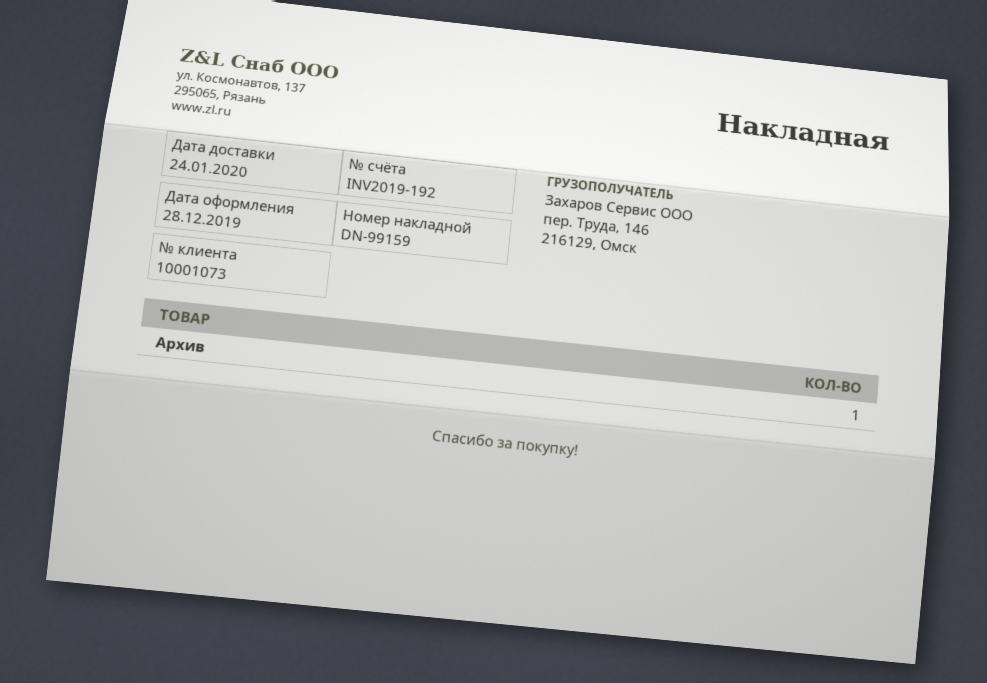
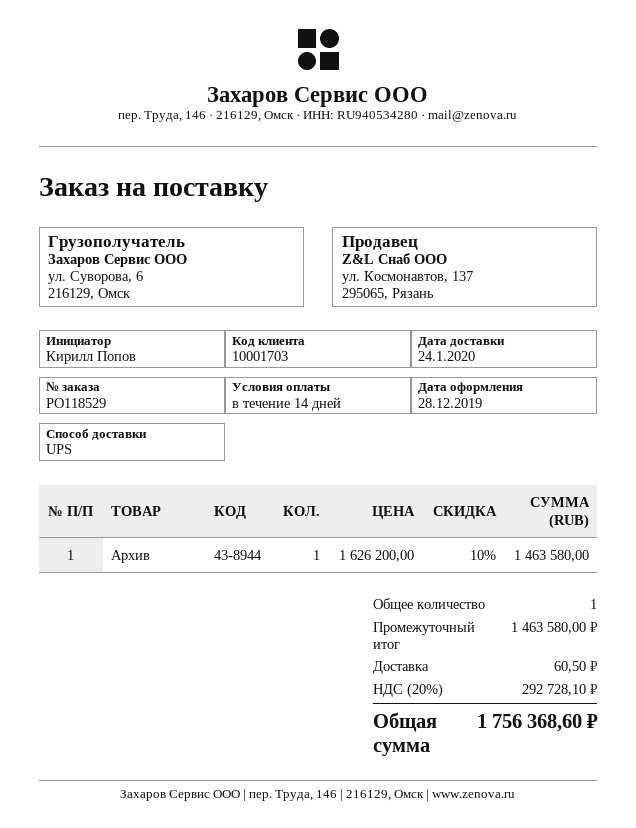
customer number: 10001073 -> 10001703
ship to: пер. Труда, 146, 216129, Омск -> ул. Суворова, 6, 216129, Омск

